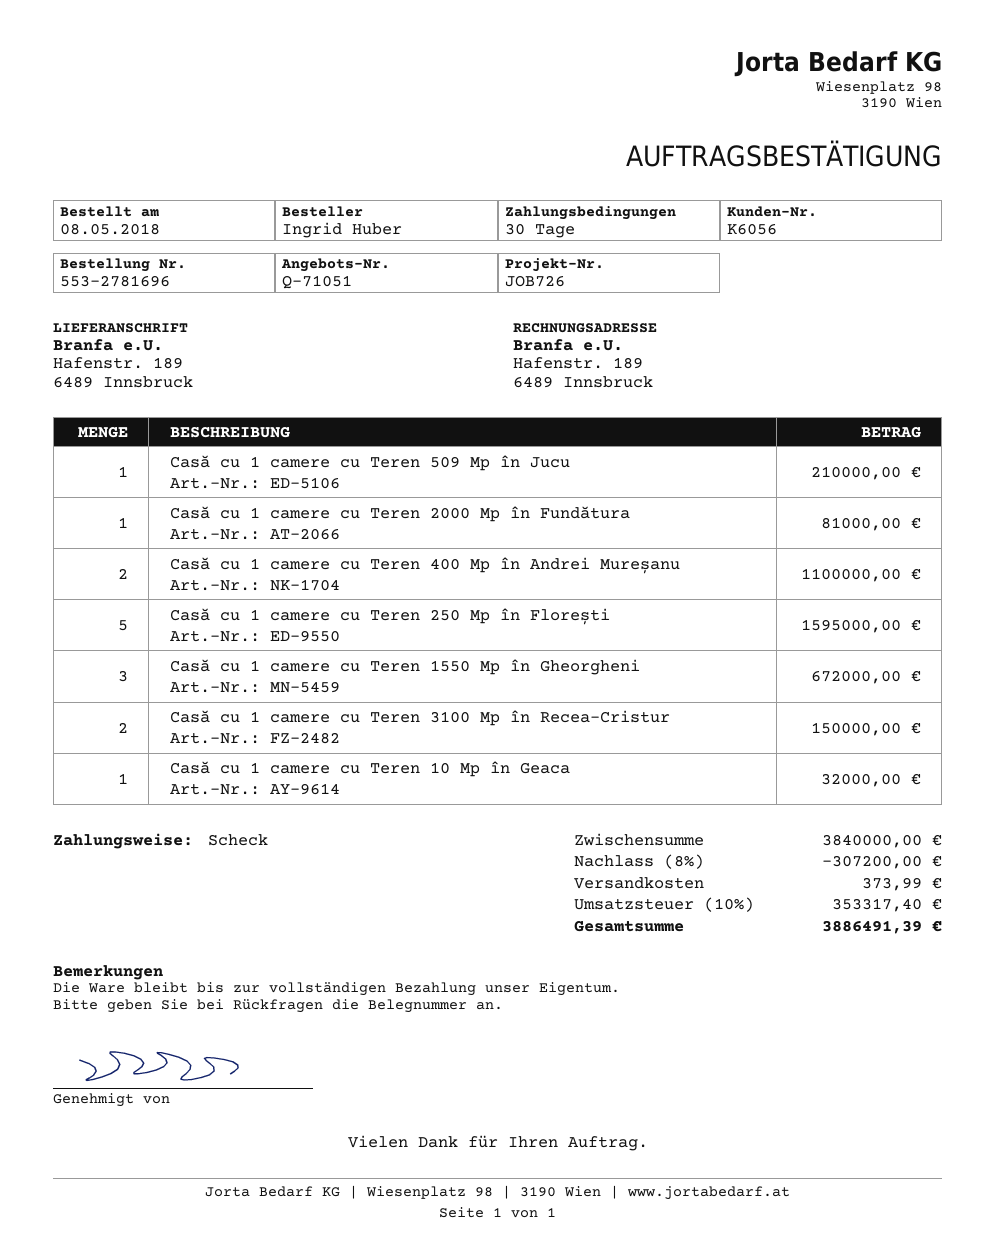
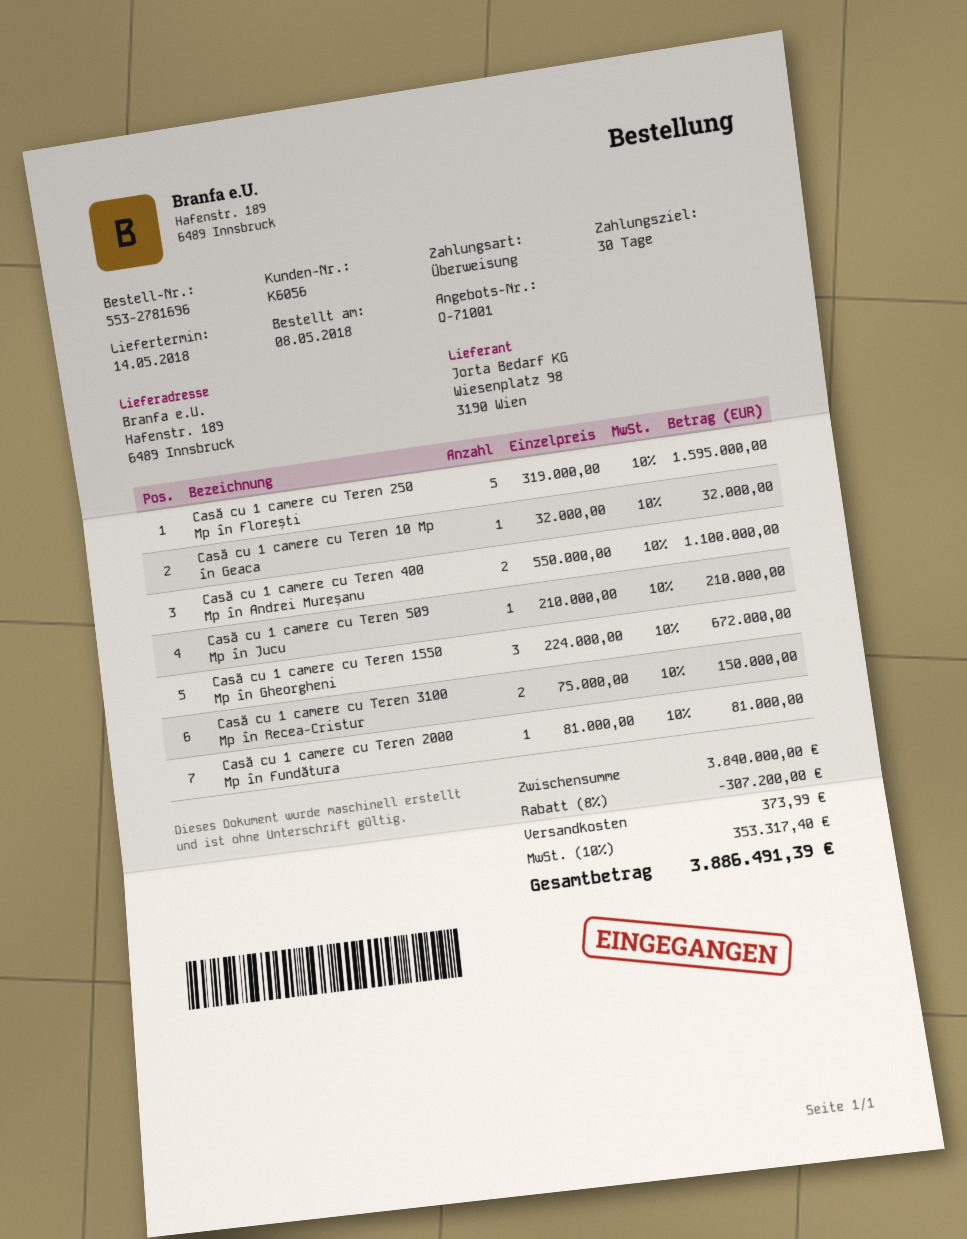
quote number: Q-71051 -> Q-71001
payment method: cheque -> bank transfer

